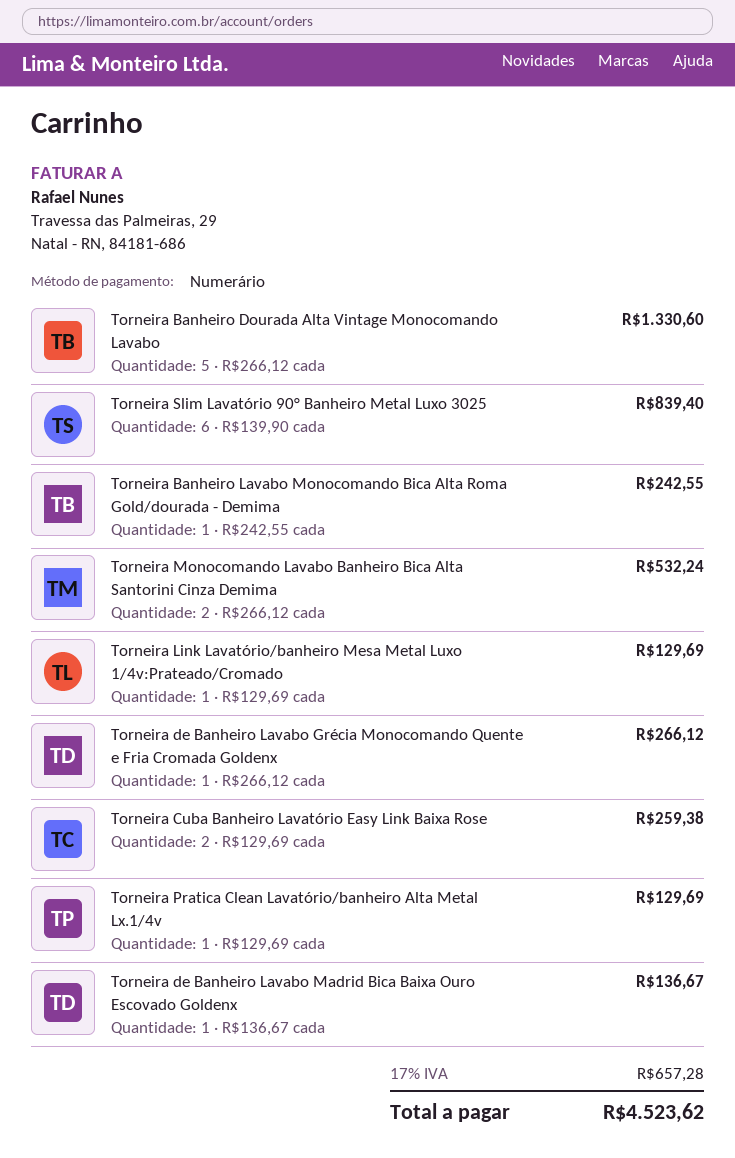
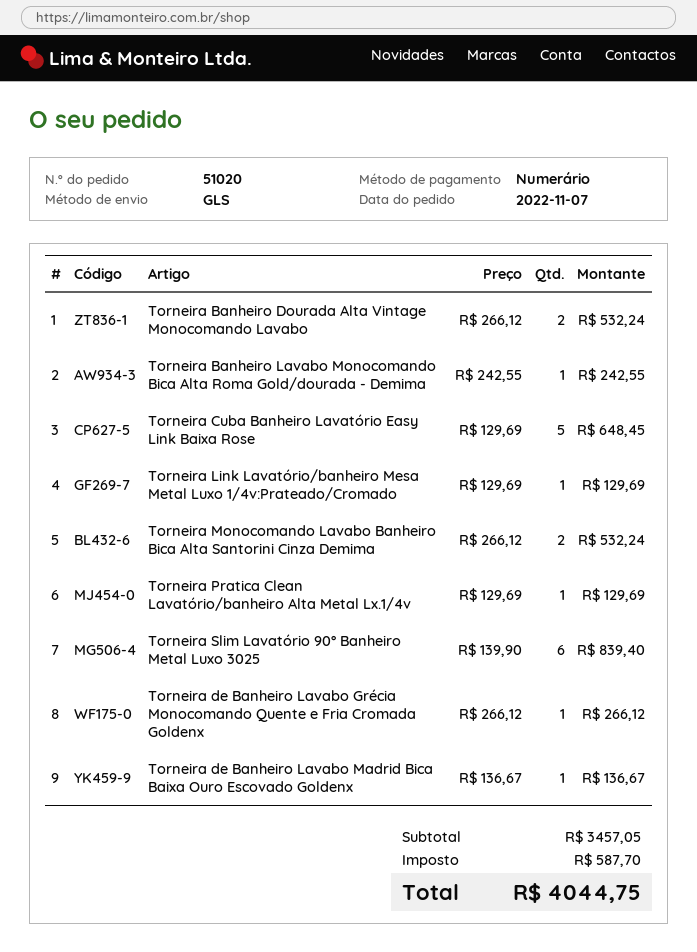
Torneira Banheiro Dourada Alta Vintage Monocomando Lavabo: 5 x 266.12 = 1330.60 -> 2 x 266.12 = 532.24
Torneira Cuba Banheiro Lavatório Easy Link Baixa Rose: 2 x 129.69 = 259.38 -> 5 x 129.69 = 648.45
tax: 657.28 -> 587.70
total: 4523.62 -> 4044.75

